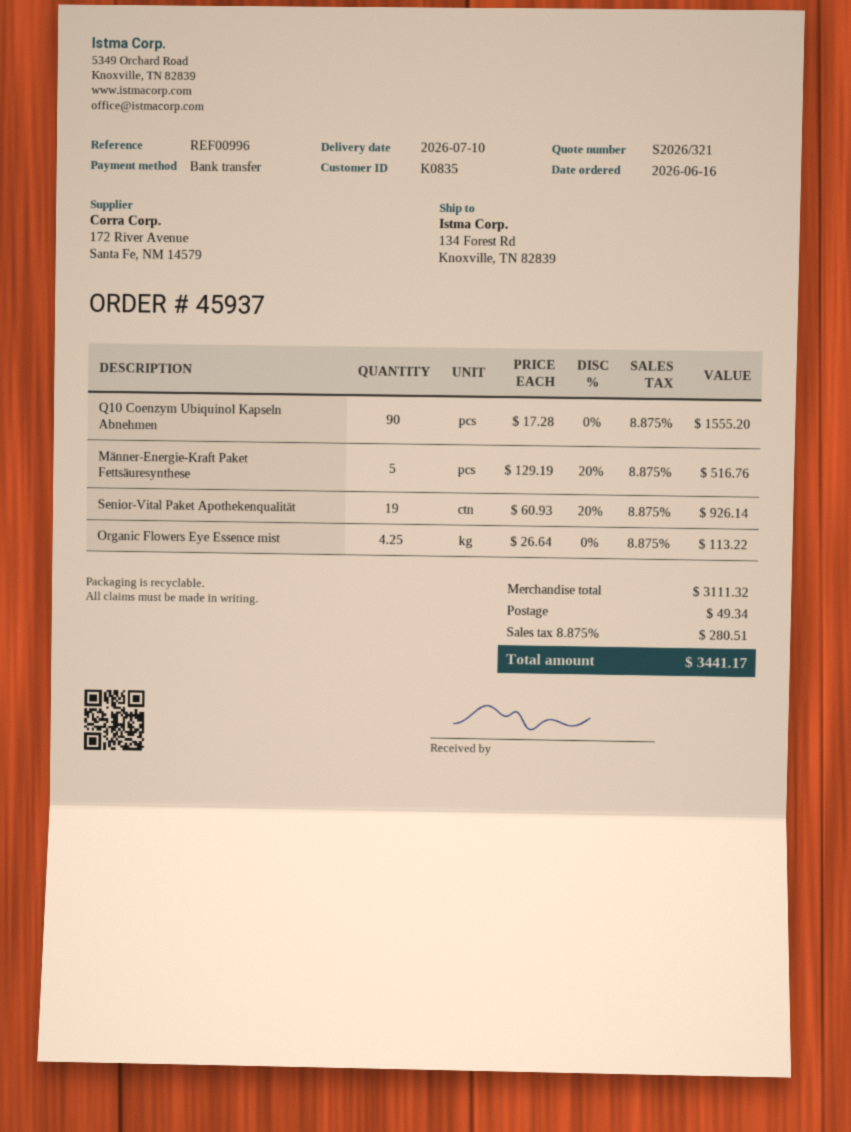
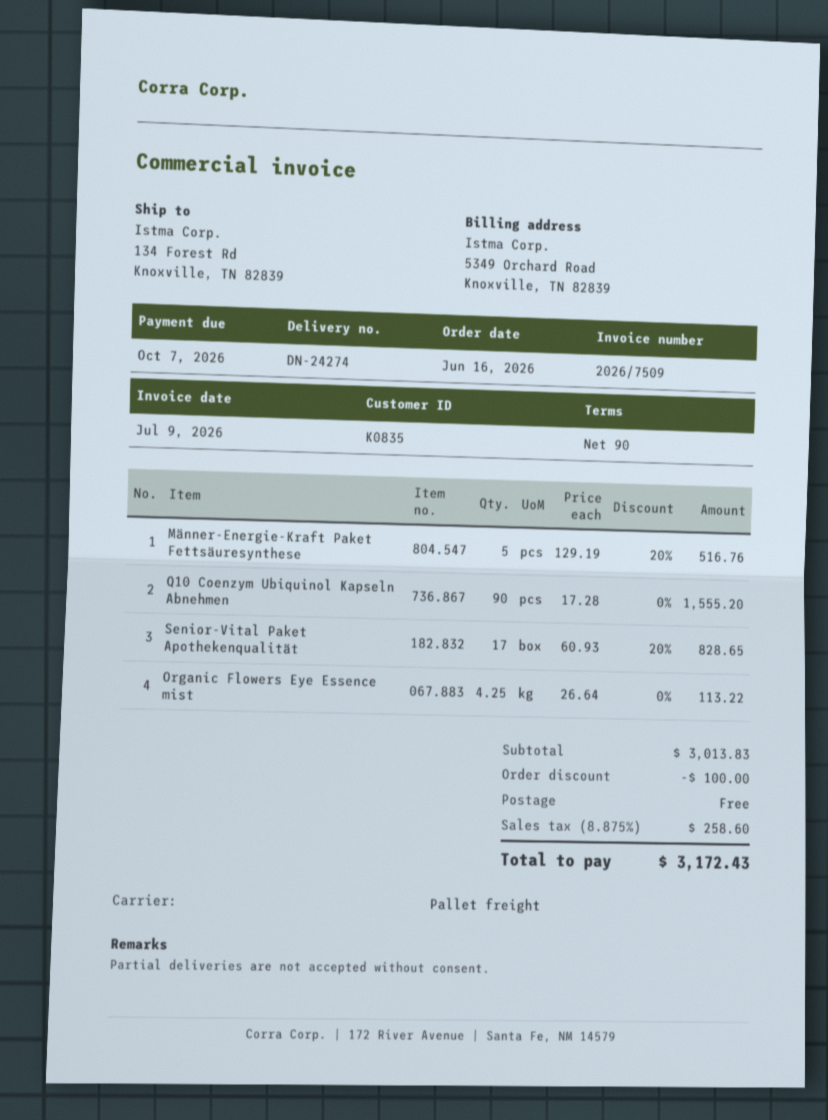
Senior-Vital Paket Apothekenqualität: 19 x 60.93 - 20% = 926.14 -> 17 x 60.93 - 20% = 828.65
subtotal: 3111.32 -> 3013.83
discount: none -> 100.00
shipping: 49.34 -> 0.00
tax: 8.875% = 280.51 -> 8.875% = 258.60
total: 3441.17 -> 3172.43

